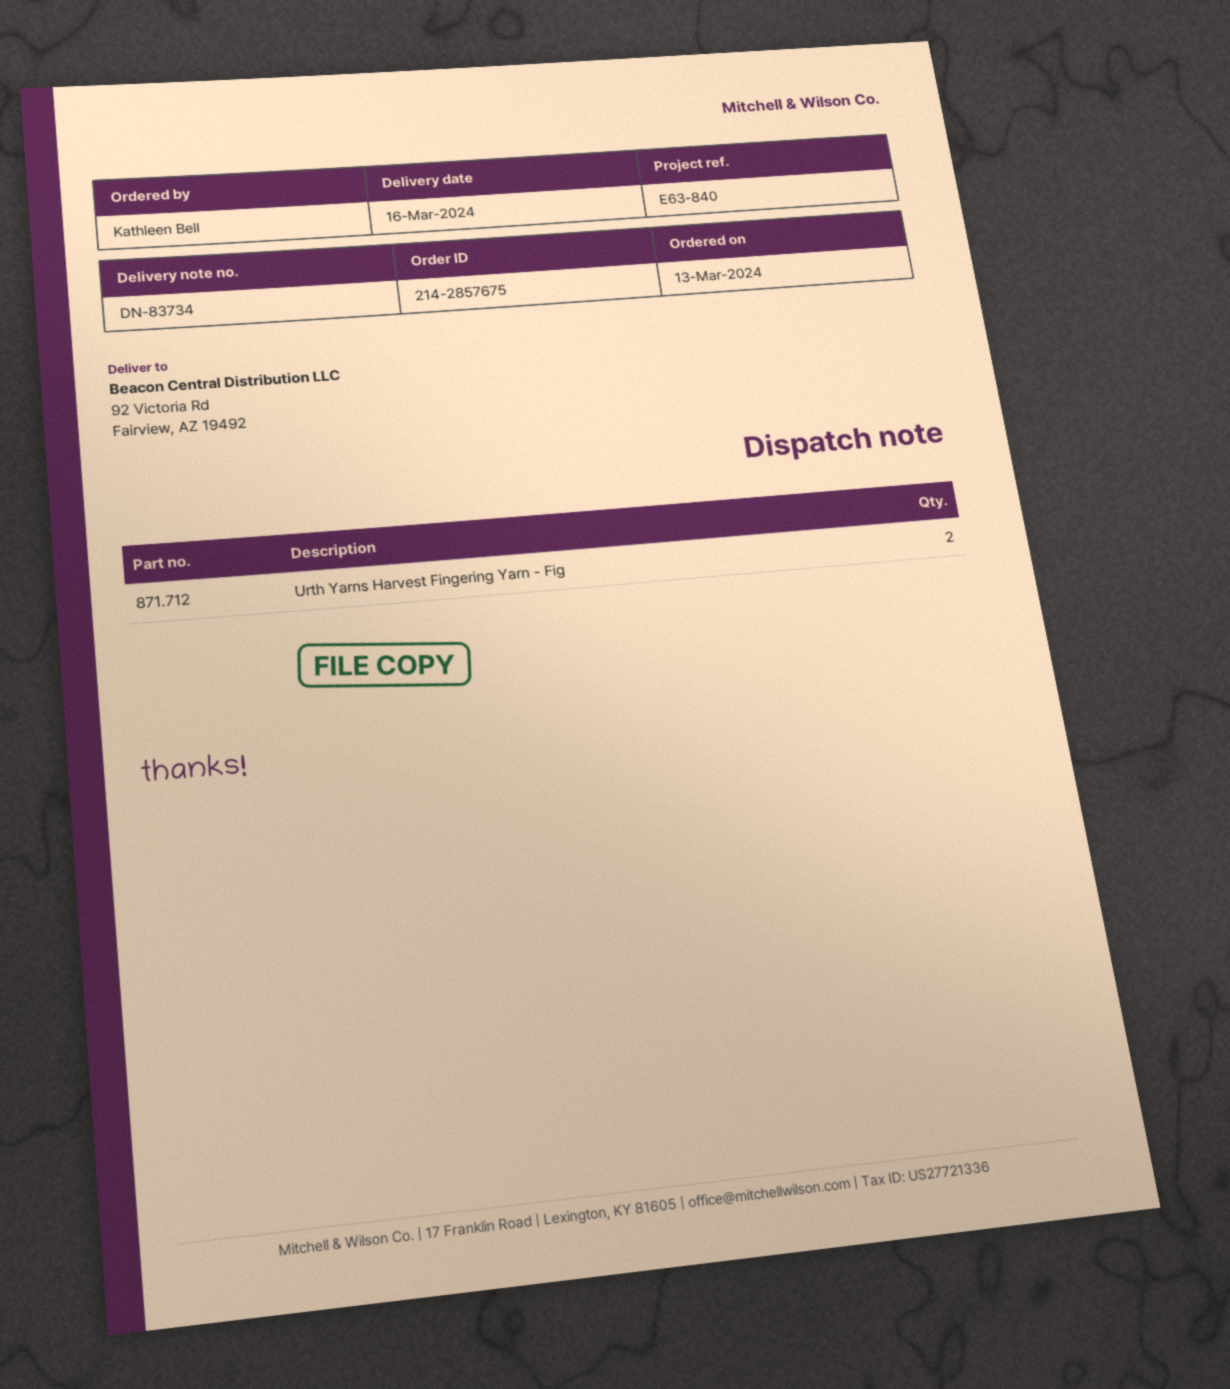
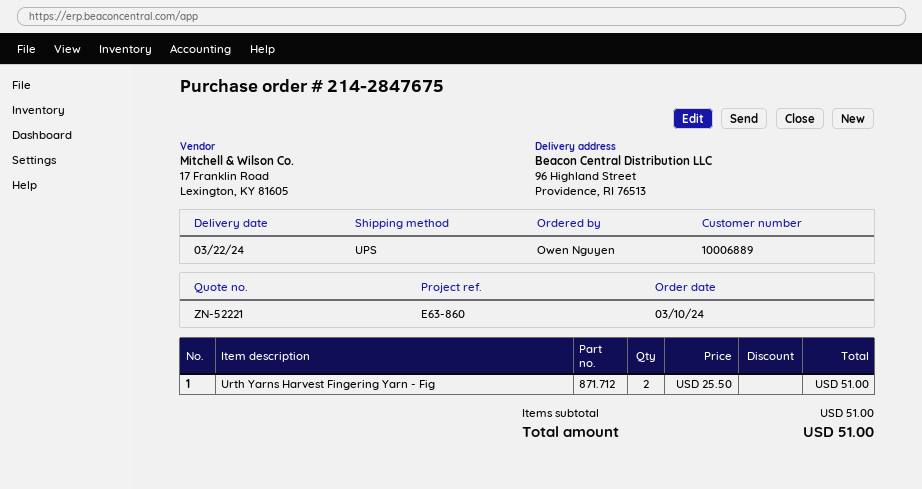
order number: 214-2857675 -> 214-2847675
order date: 2024-03-13 -> 2024-03-10
delivery date: 2024-03-16 -> 2024-03-22
reference: E63-840 -> E63-860
ordered by: Kathleen Bell -> Owen Nguyen
ship to: 92 Victoria Rd, Fairview, AZ 19492 -> 96 Highland Street, Providence, RI 76513

